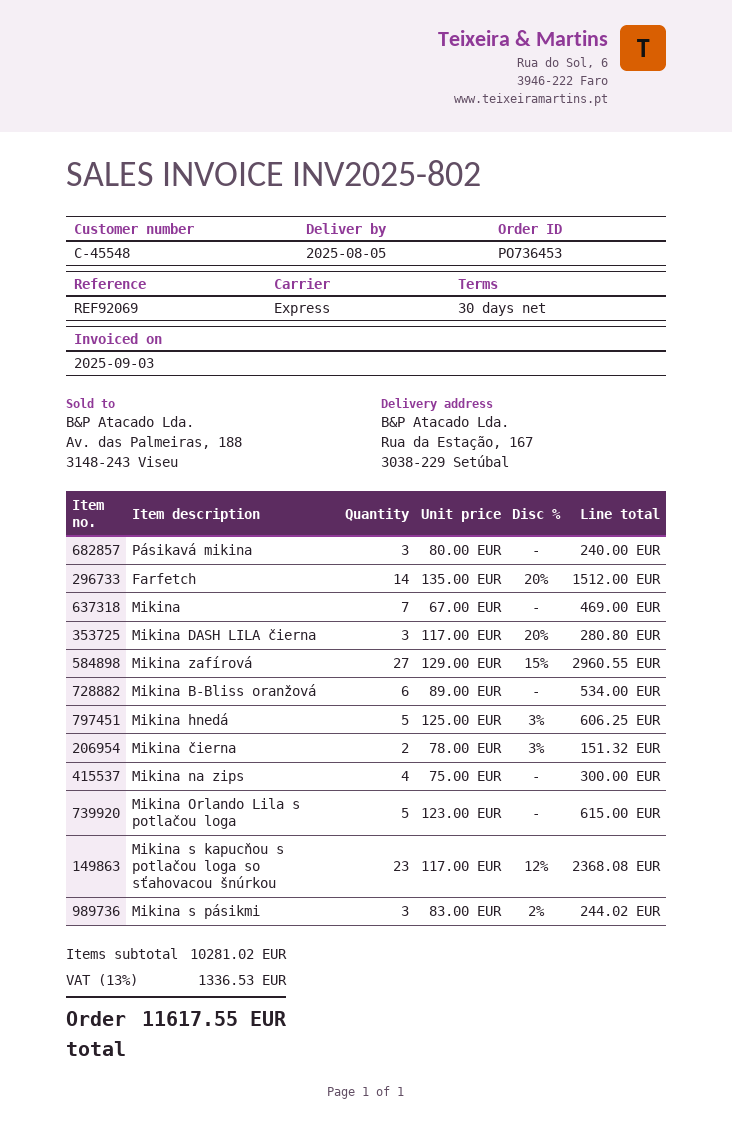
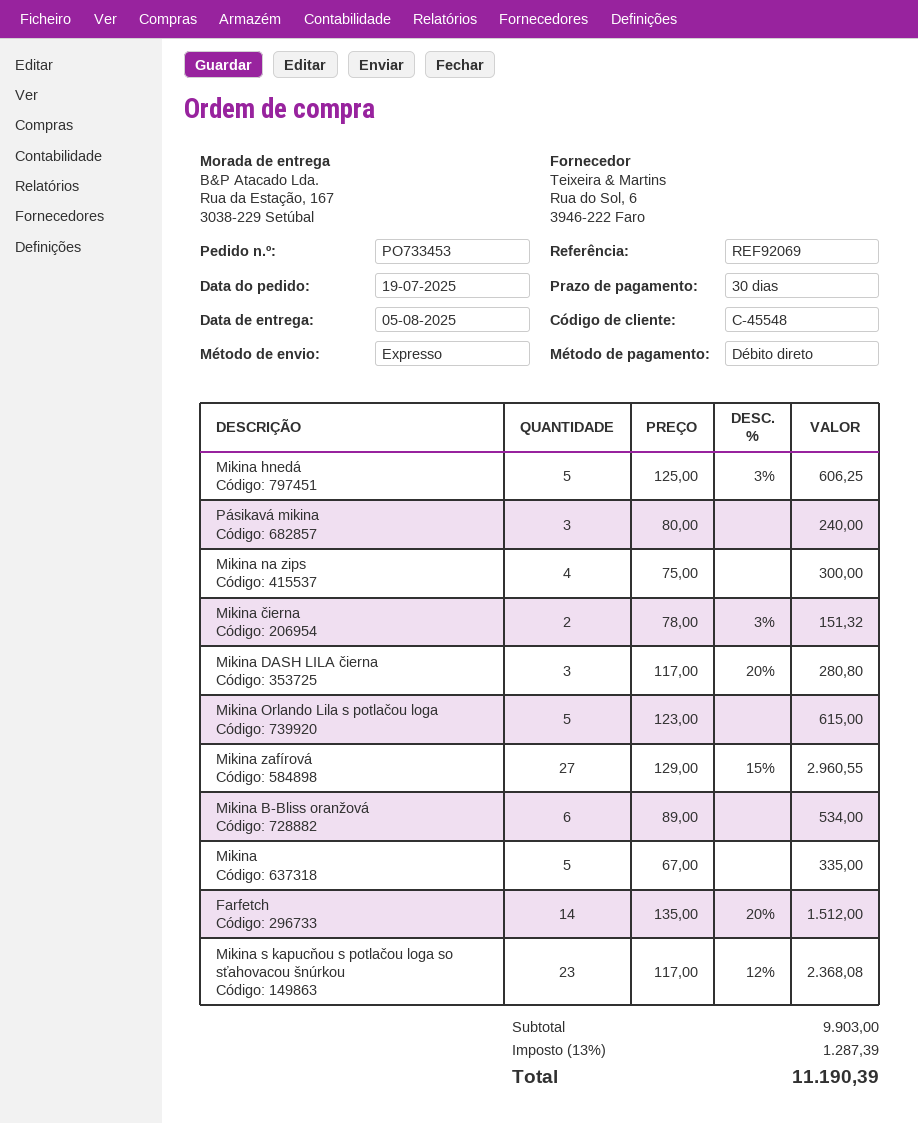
order number: PO736453 -> PO733453
Mikina: 7 x 67.00 = 469.00 -> 5 x 67.00 = 335.00
Mikina s pásikmi: 3 x 83.00 - 2% = 244.02 -> none
subtotal: 10281.02 -> 9903.00
tax: 13% = 1336.53 -> 13% = 1287.39
total: 11617.55 -> 11190.39

